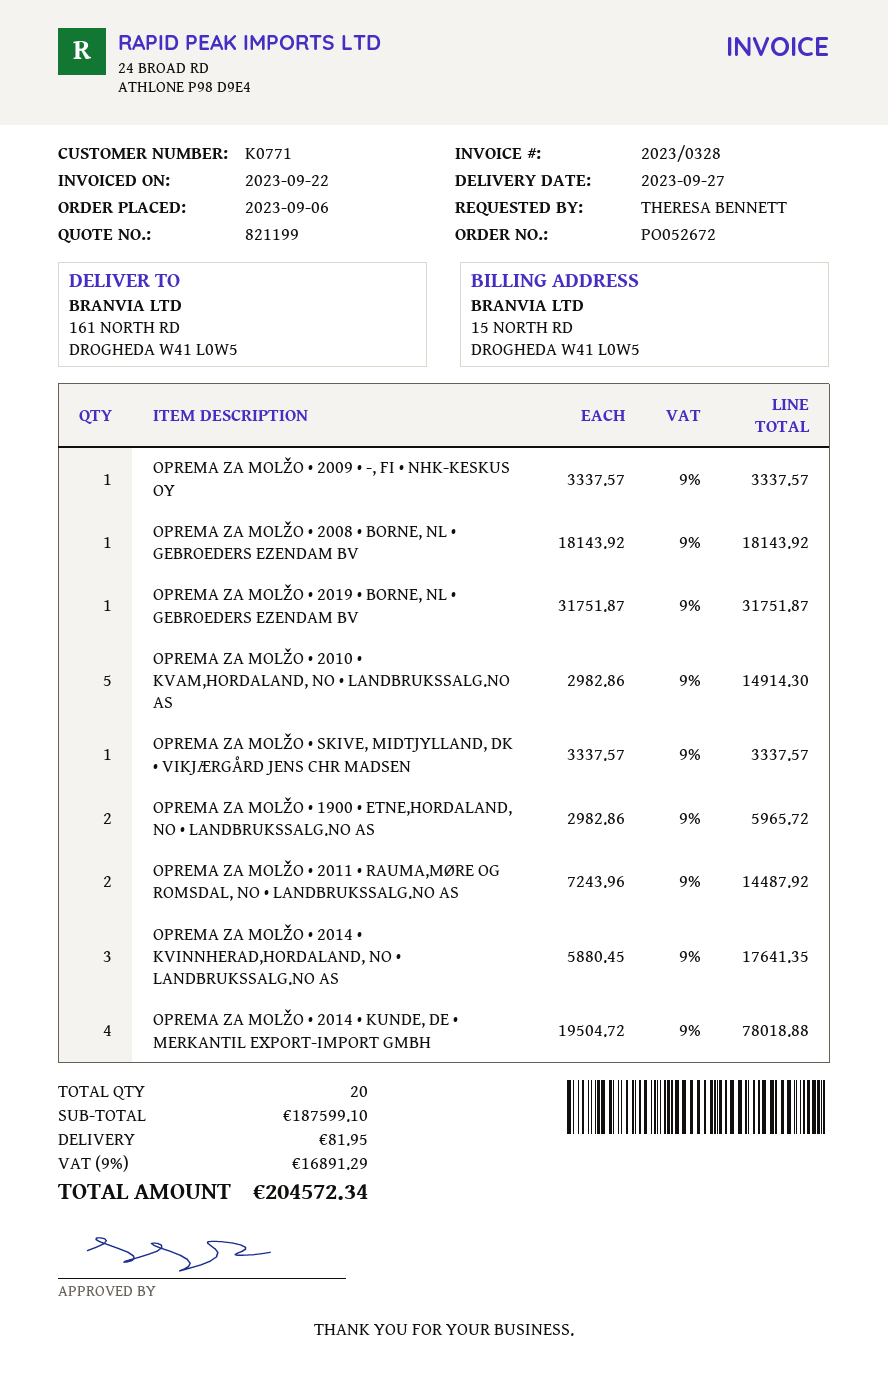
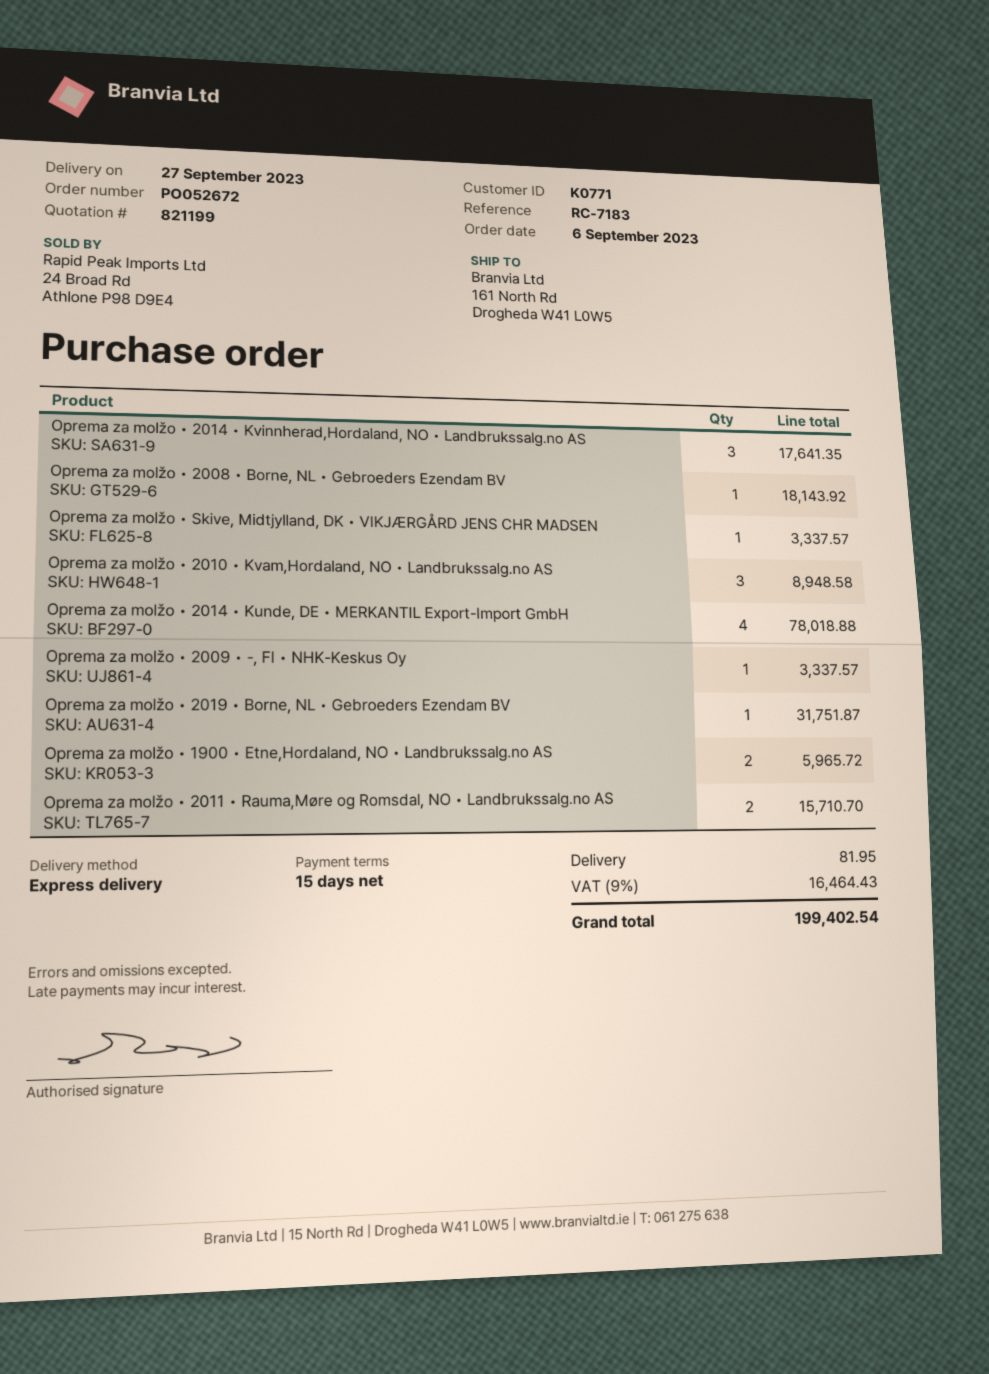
OPREMA ZA MOLŽO • 2010 • KVAM,HORDALAND, NO • LANDBRUKSSALG.NO AS: 5 for 14914.30 -> 3 for 8948.58
OPREMA ZA MOLŽO • 2011 • RAUMA,MØRE OG ROMSDAL, NO • LANDBRUKSSALG.NO AS: 2 for 14487.92 -> 2 for 15710.70
tax: 9% = 16891.29 -> 9% = 16464.43
total: 204572.34 -> 199402.54

